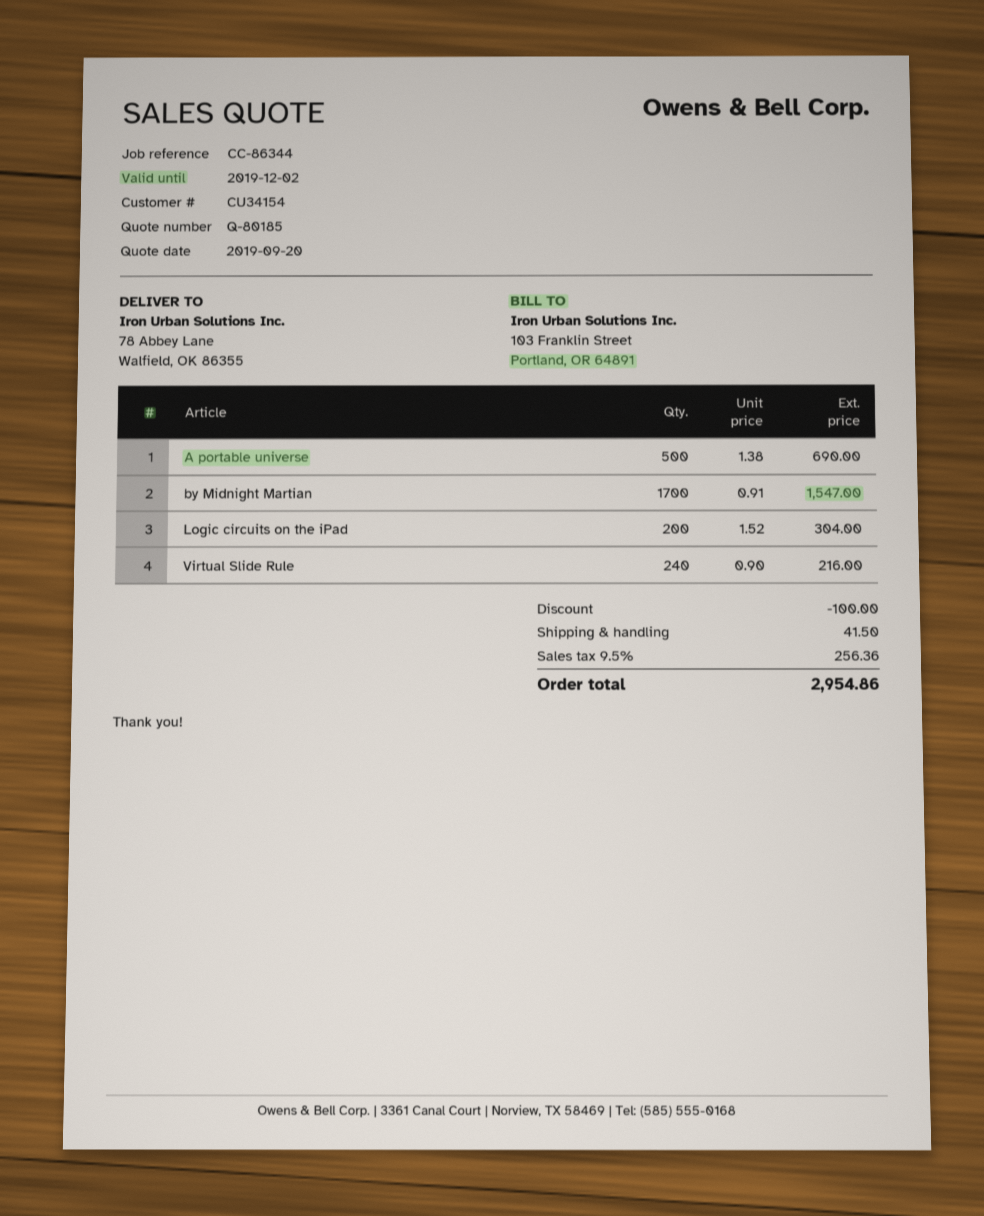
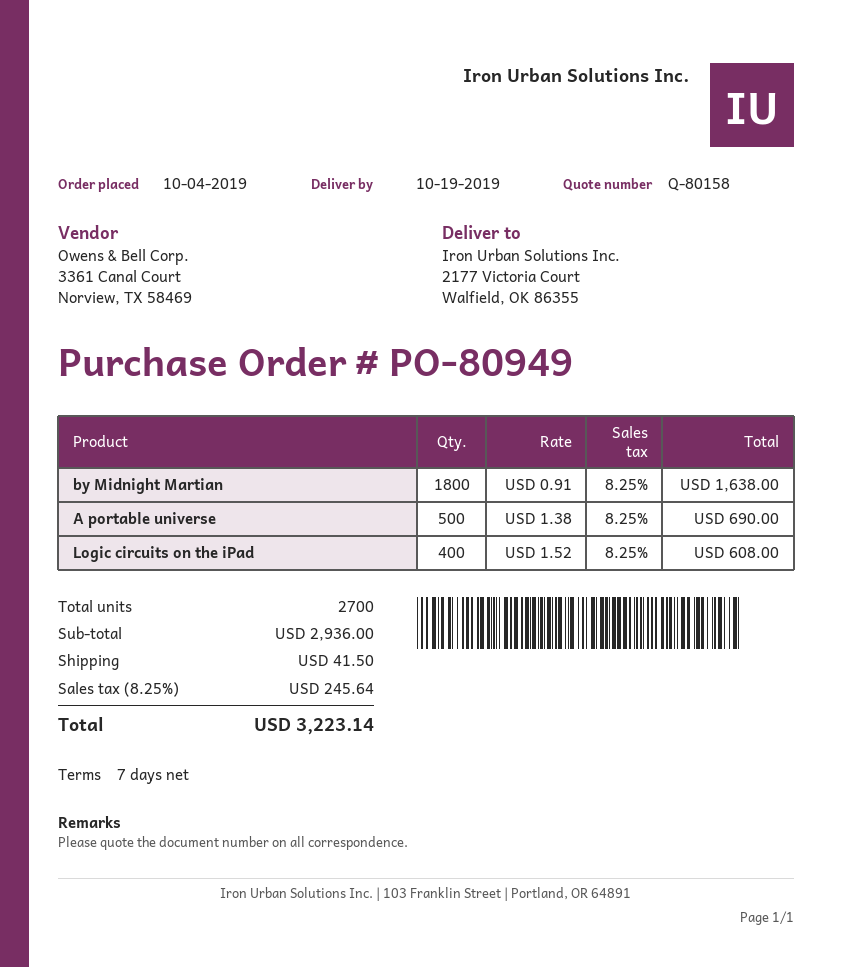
quote number: Q-80185 -> Q-80158
ship to: 78 Abbey Lane, Walfield, OK 86355 -> 2177 Victoria Court, Walfield, OK 86355
by Midnight Martian: 1700 x 0.91 = 1547.00 -> 1800 x 0.91 = 1638.00
Logic circuits on the iPad: 200 x 1.52 = 304.00 -> 400 x 1.52 = 608.00
Virtual Slide Rule: 240 x 0.90 = 216.00 -> none
discount: 100.00 -> none
tax: 9.5% = 256.36 -> 8.25% = 245.64
total: 2954.86 -> 3223.14

